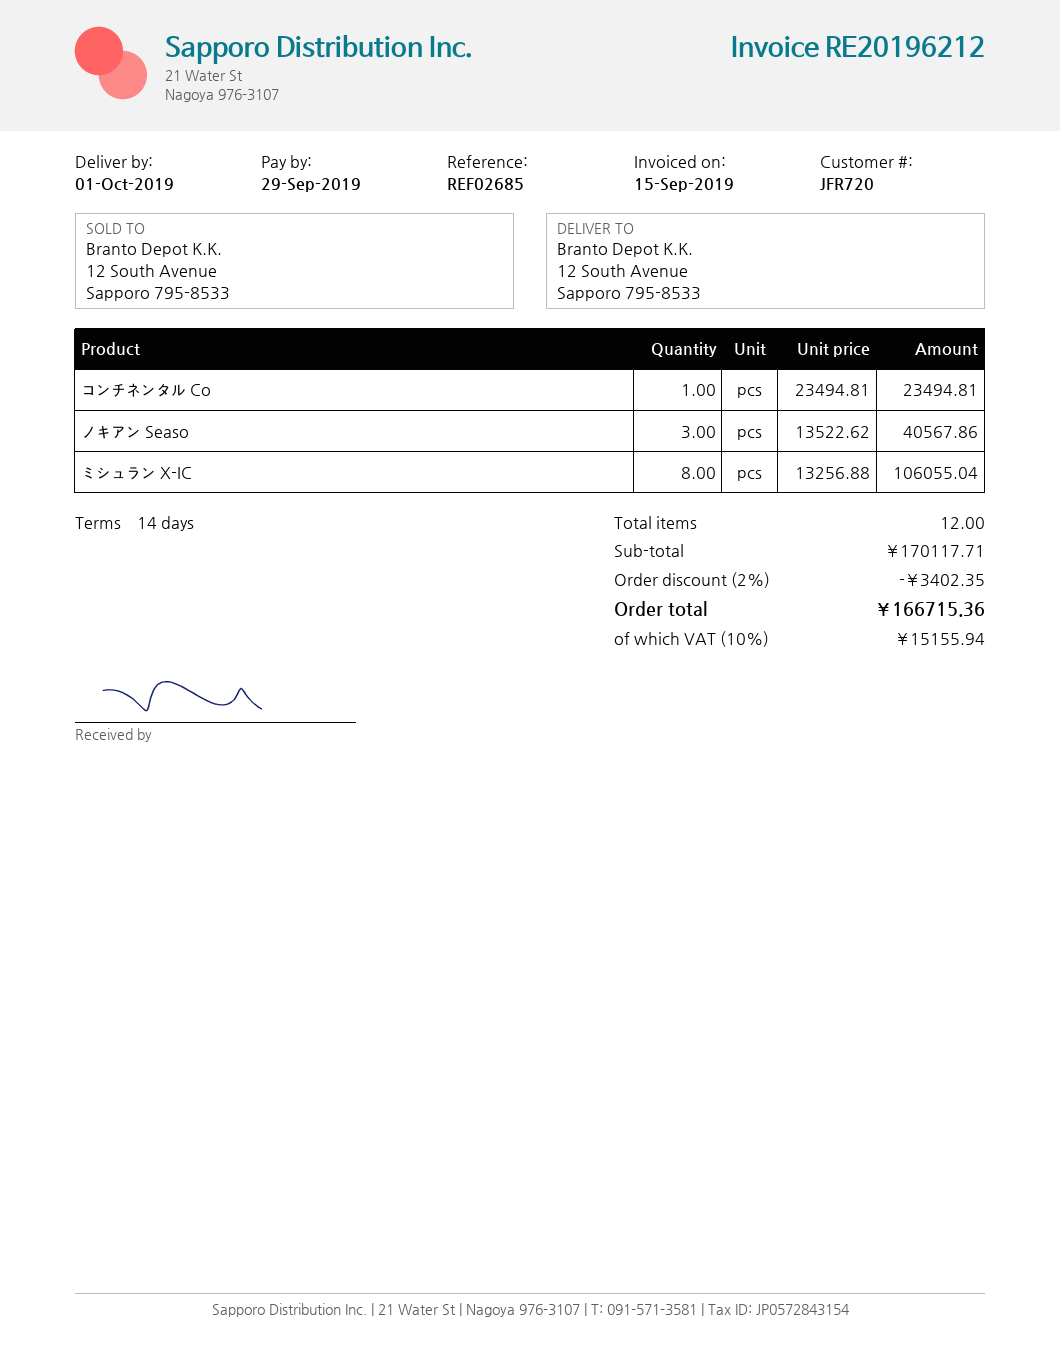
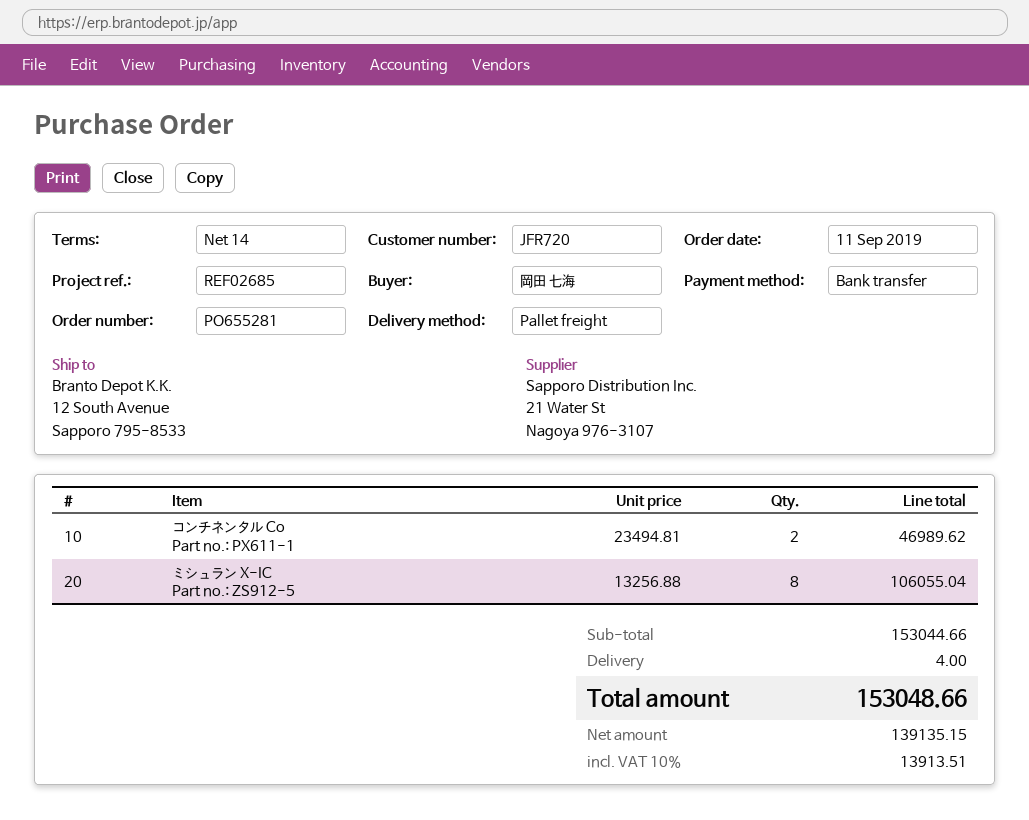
コンチネンタル Co: 1 x 23494.81 = 23494.81 -> 2 x 23494.81 = 46989.62
ノキアン Seaso: 3 x 13522.62 = 40567.86 -> none
subtotal: 170117.71 -> 153044.66
discount: 2% = 3402.35 -> none
shipping: none -> 4.00
tax: 10% = 15155.94 -> 10% = 13913.51
total: 166715.36 -> 153048.66

